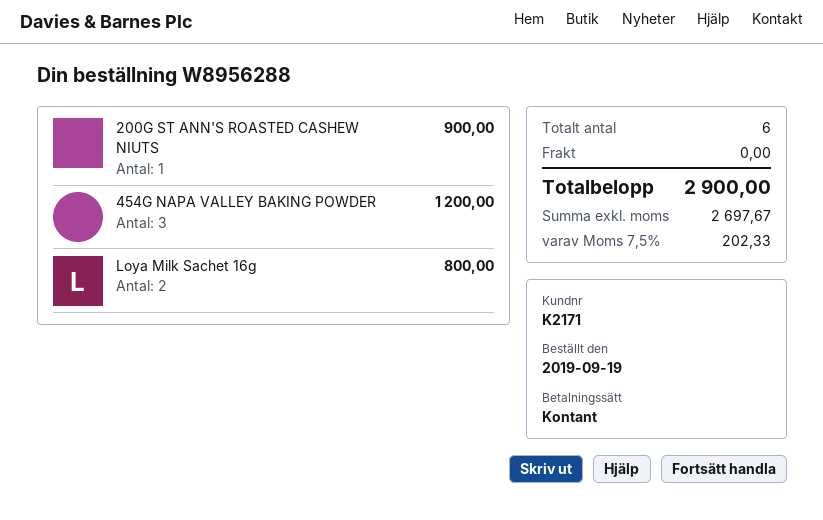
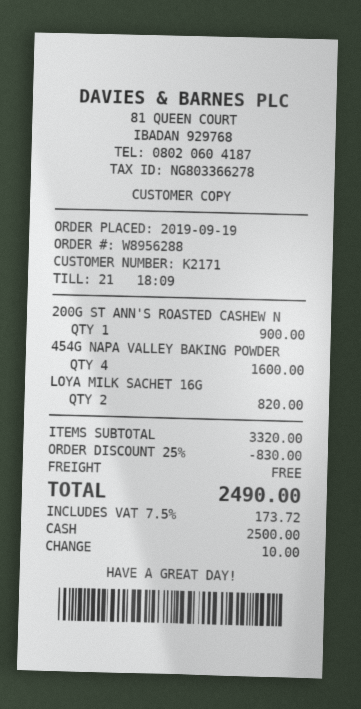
454G NAPA VALLEY BAKING POWDER: 3 for 1200.00 -> 4 for 1600.00
Loya Milk Sachet 16g: 2 for 800.00 -> 2 for 820.00
discount: none -> 25% = 830.00
tax: 7.5% = 202.33 -> 7.5% = 173.72
total: 2900.00 -> 2490.00

